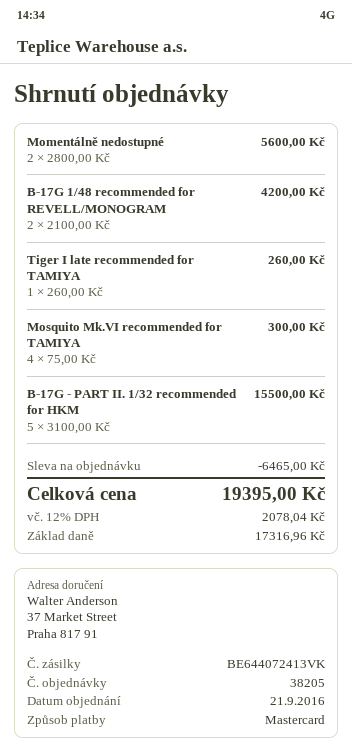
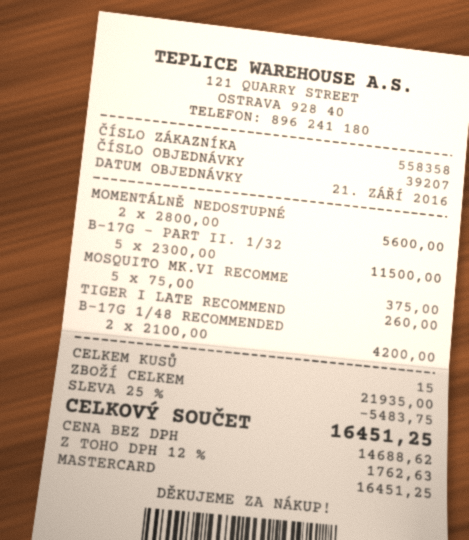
order number: 38205 -> 39207
Mosquito Mk.VI recommended for TAMIYA: 4 x 75.00 = 300.00 -> 5 x 75.00 = 375.00
B-17G - PART II. 1/32 recommended for HKM: 5 x 3100.00 = 15500.00 -> 5 x 2300.00 = 11500.00
discount: 6465.00 -> 5483.75
net: 17316.96 -> 14688.62
tax: 12% = 2078.04 -> 12% = 1762.63
total: 19395.00 -> 16451.25

